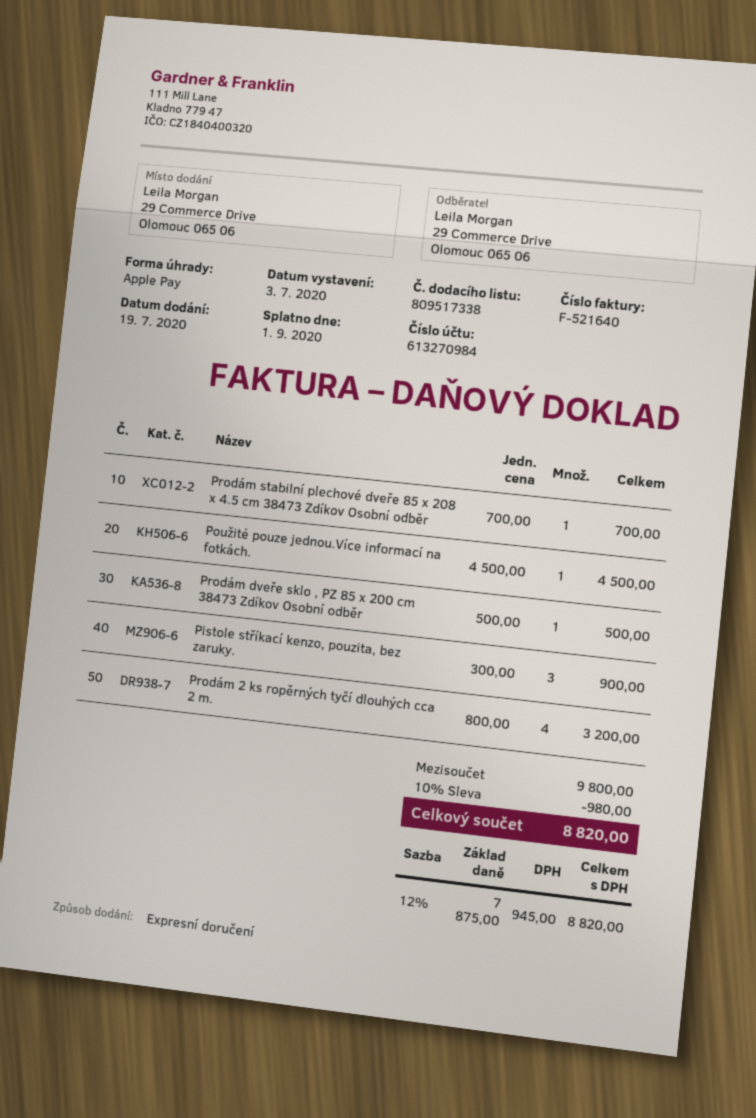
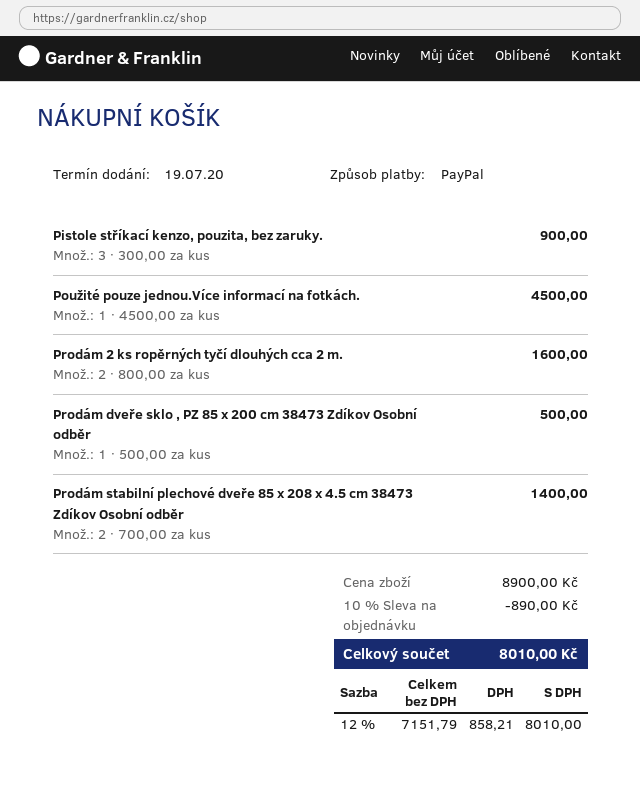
payment method: Apple Pay -> PayPal
Prodám stabilní plechové dveře 85 x 208 x 4.5 cm 38473 Zdíkov Osobní odběr: 1 x 700.00 = 700.00 -> 2 x 700.00 = 1400.00
Prodám 2 ks ropěrných tyčí dlouhých cca 2 m.: 4 x 800.00 = 3200.00 -> 2 x 800.00 = 1600.00
subtotal: 9800.00 -> 8900.00
discount: 10% = 980.00 -> 10% = 890.00
net: 7875.00 -> 7151.79
tax: 12% = 945.00 -> 12% = 858.21
total: 8820.00 -> 8010.00

